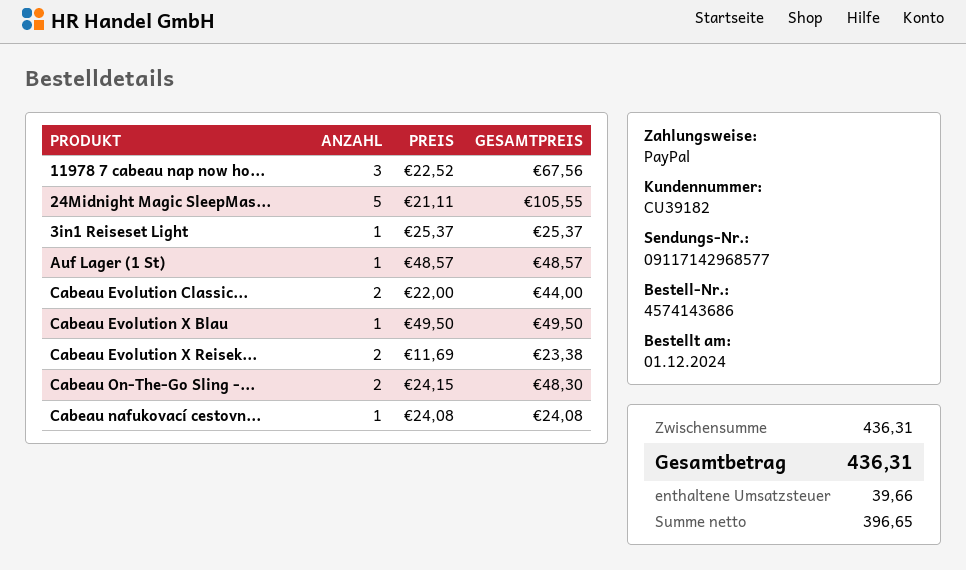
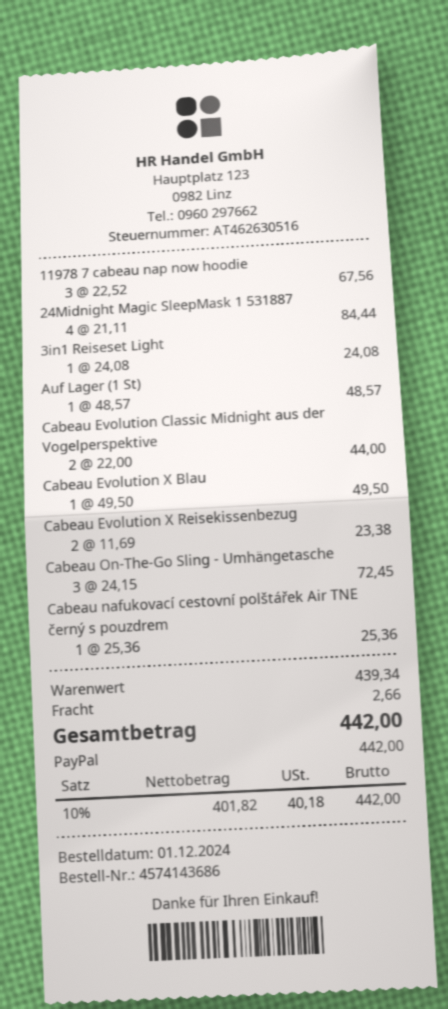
24Midnight Magic SleepMas...: 5 x 21.11 = 105.55 -> 4 x 21.11 = 84.44
3in1 Reiseset Light: 1 x 25.37 = 25.37 -> 1 x 24.08 = 24.08
Cabeau On-The-Go Sling -...: 2 x 24.15 = 48.30 -> 3 x 24.15 = 72.45
Cabeau nafukovací cestovn...: 1 x 24.08 = 24.08 -> 1 x 25.36 = 25.36
subtotal: 436.31 -> 439.34
shipping: none -> 2.66
net: 396.65 -> 401.82
tax: 39.66 -> 40.18
total: 436.31 -> 442.00

